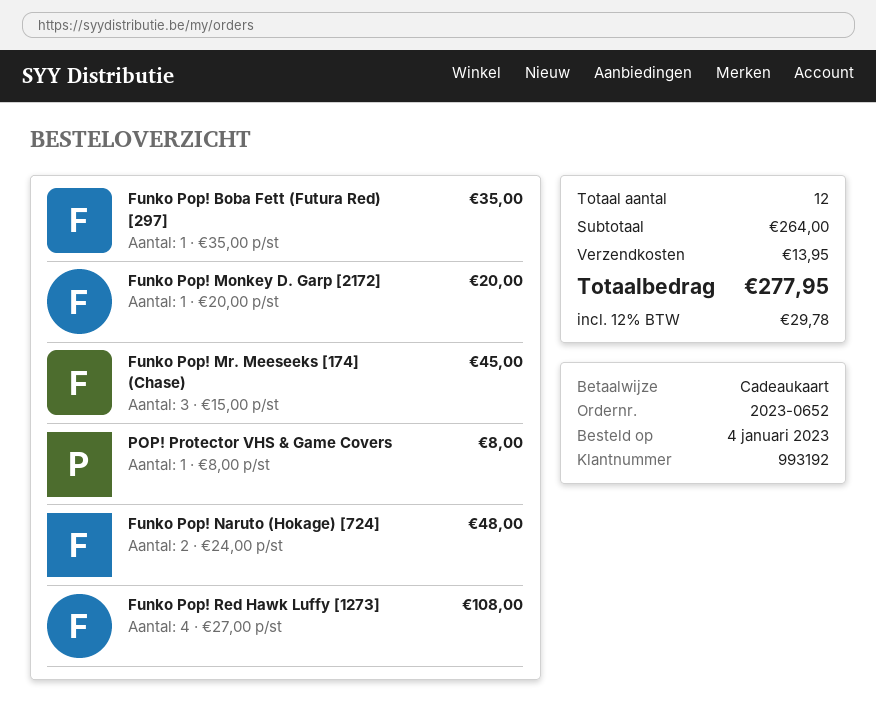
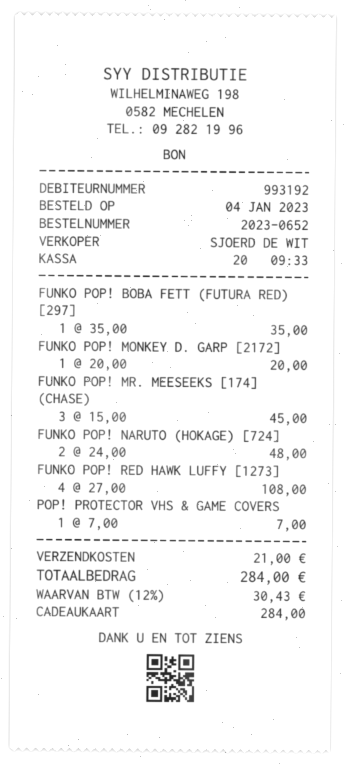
POP! Protector VHS & Game Covers: 1 x 8.00 = 8.00 -> 1 x 7.00 = 7.00
shipping: 13.95 -> 21.00
tax: 12% = 29.78 -> 12% = 30.43
total: 277.95 -> 284.00

